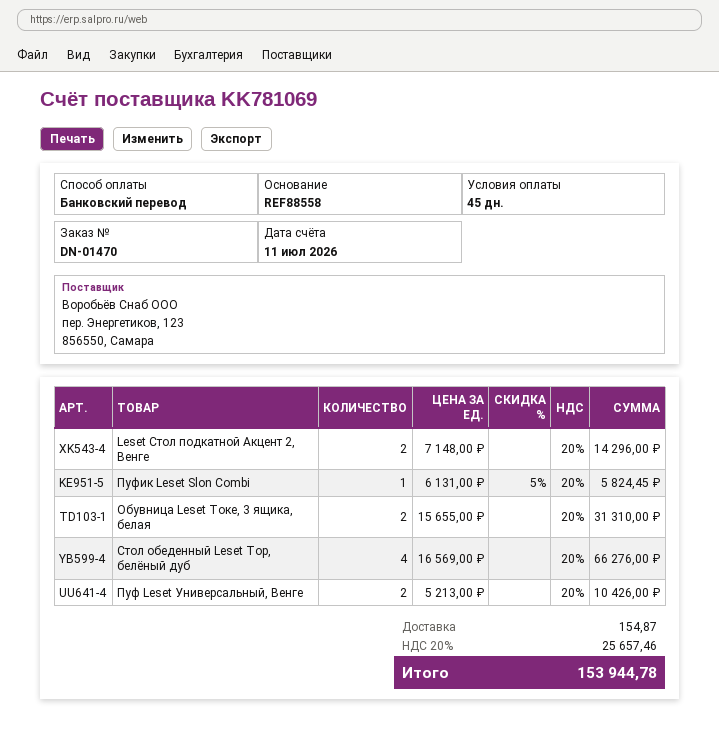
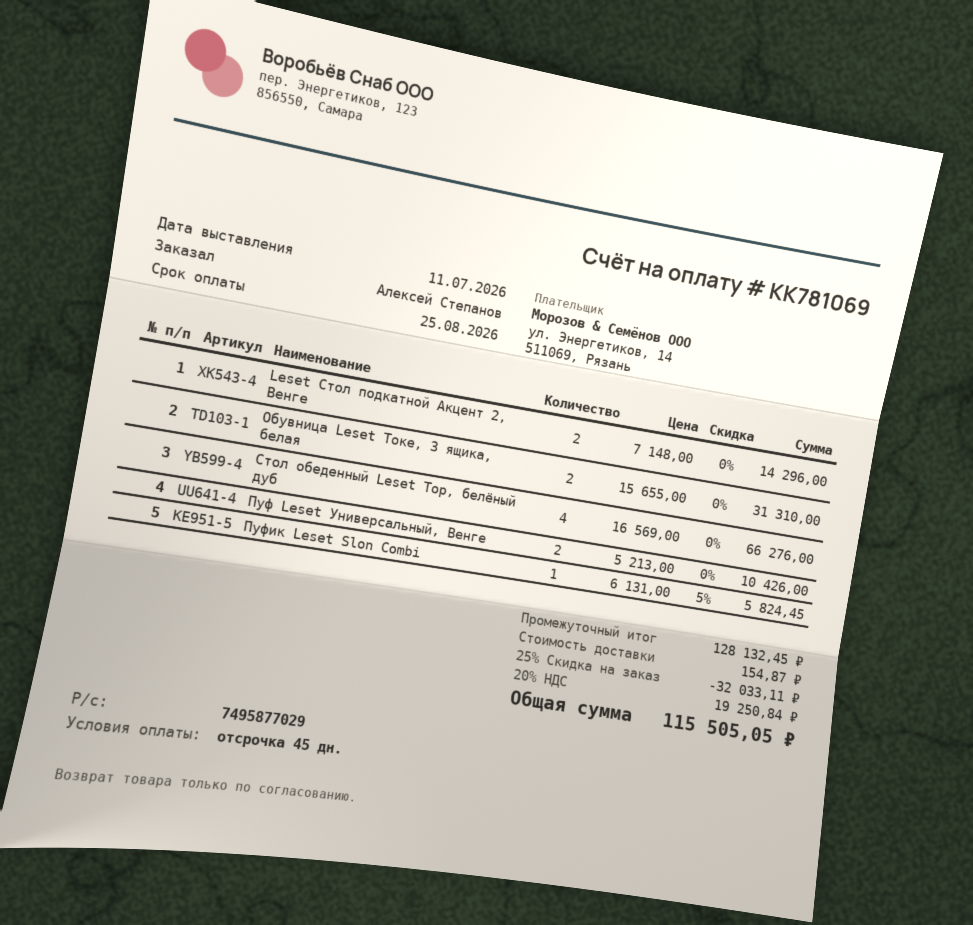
discount: none -> 25% = 32033.11
tax: 20% = 25657.46 -> 20% = 19250.84
total: 153944.78 -> 115505.05

